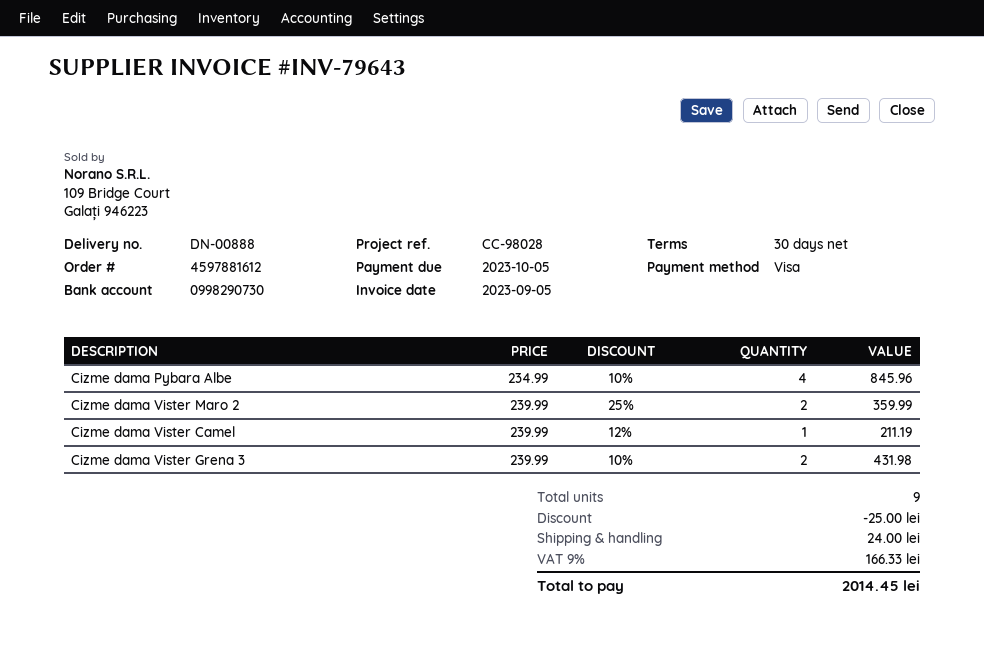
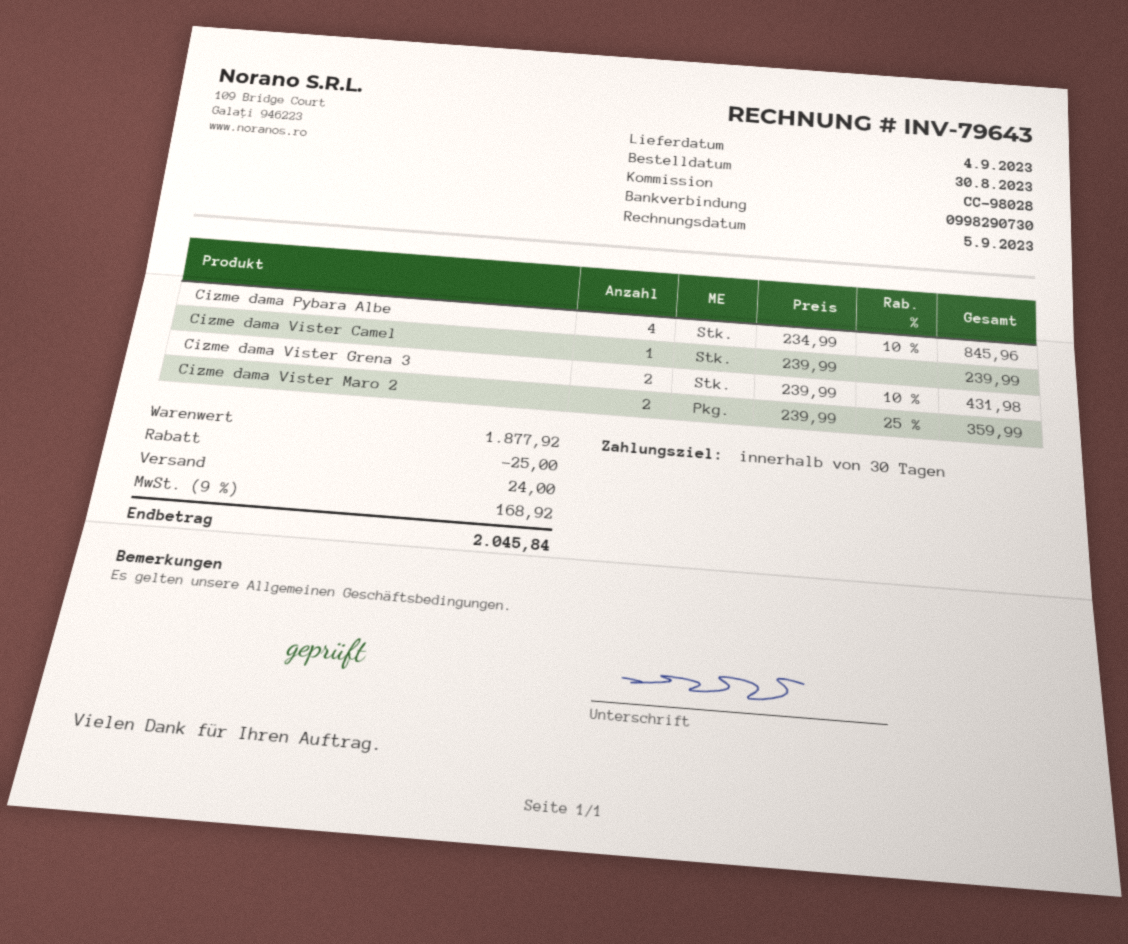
Cizme dama Vister Camel: 1 x 239.99 - 12% = 211.19 -> 1 x 239.99 = 239.99
tax: 9% = 166.33 -> 9% = 168.92
total: 2014.45 -> 2045.84

